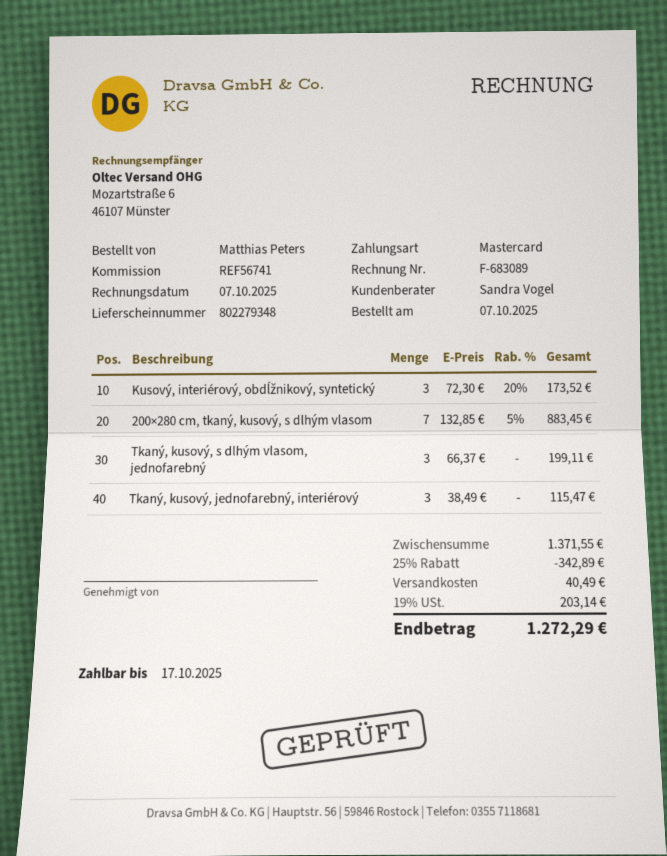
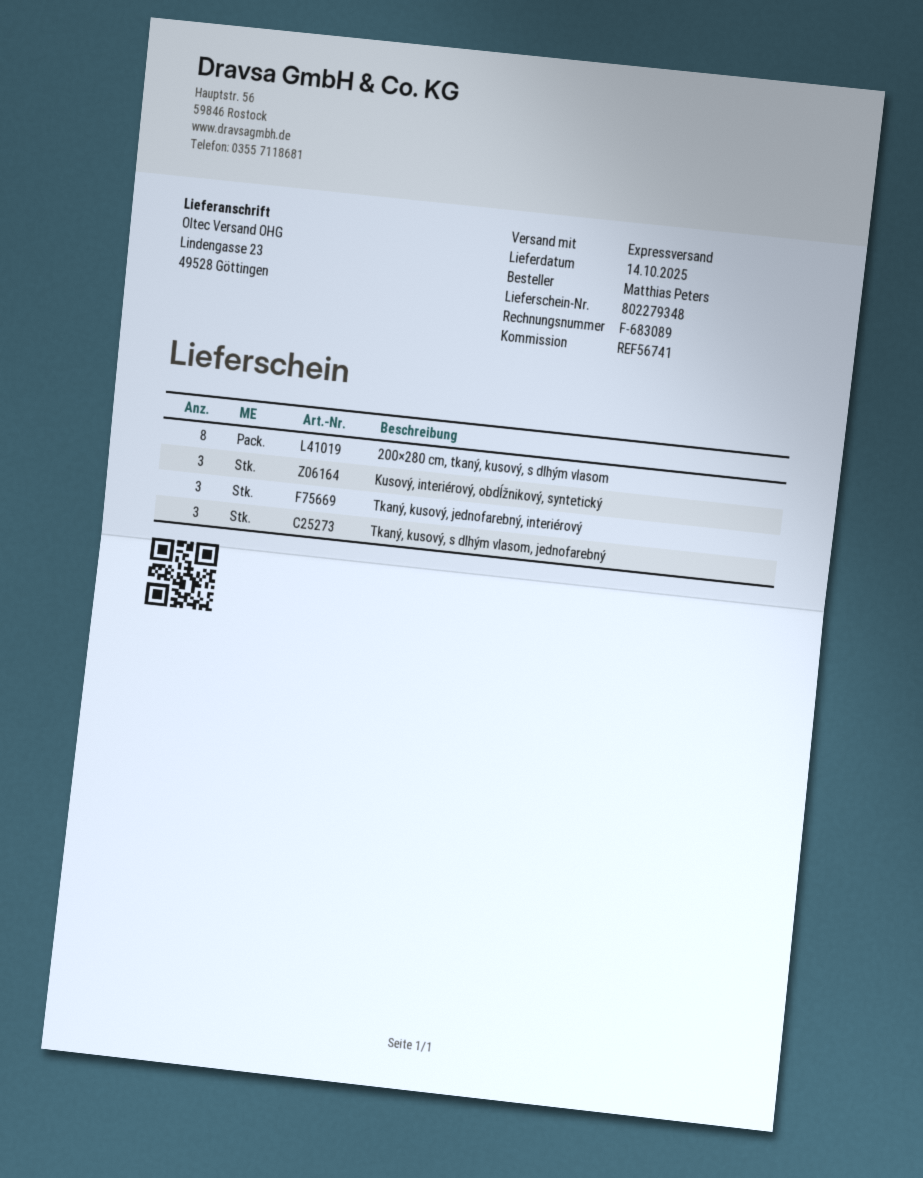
200×280 cm, tkaný, kusový, s dlhým vlasom: 7 -> 8

